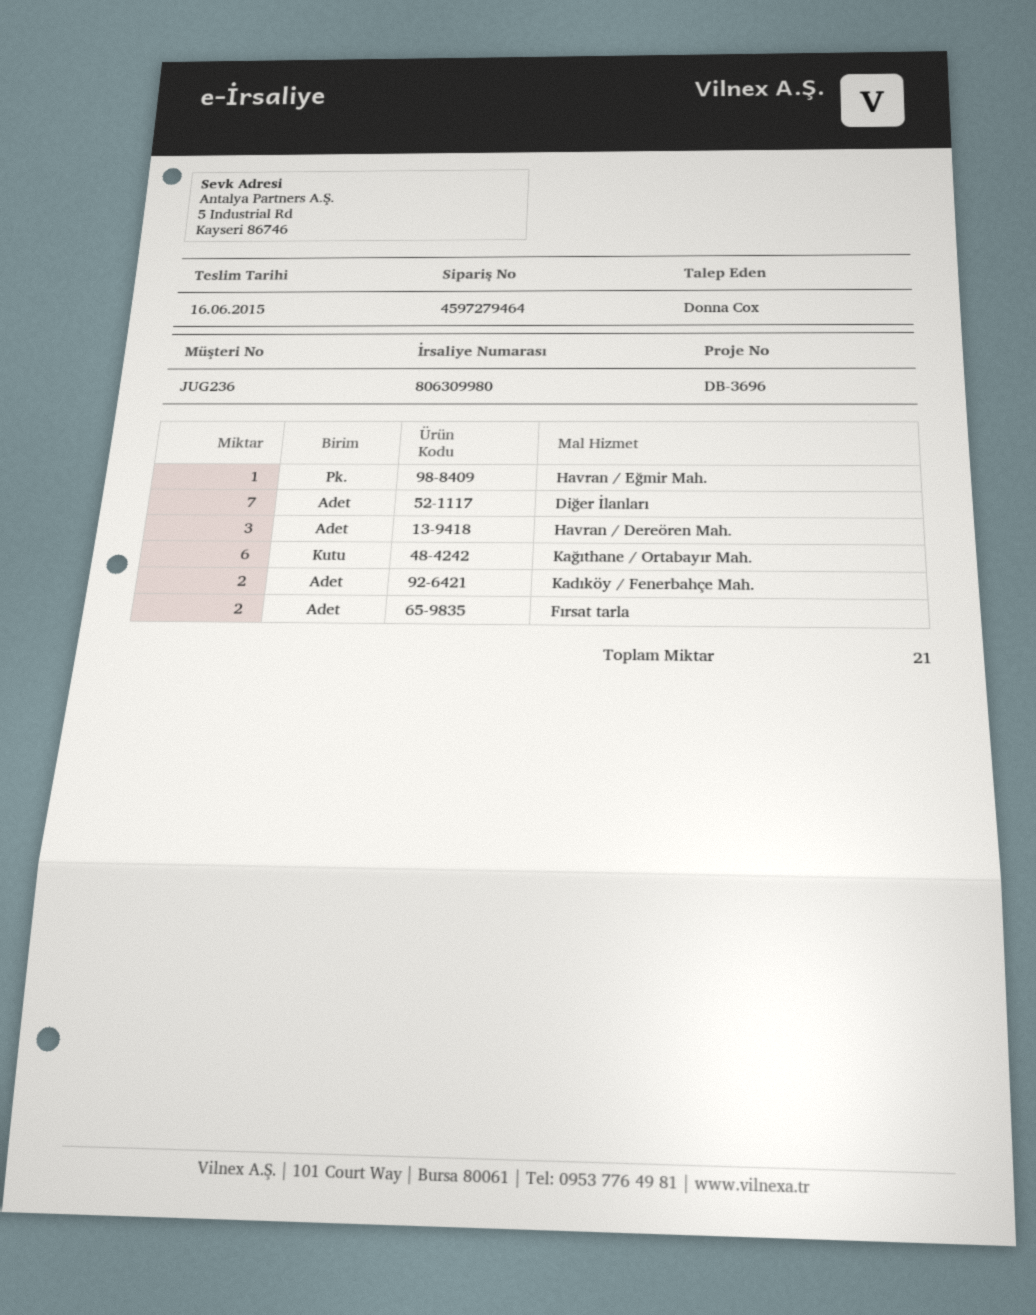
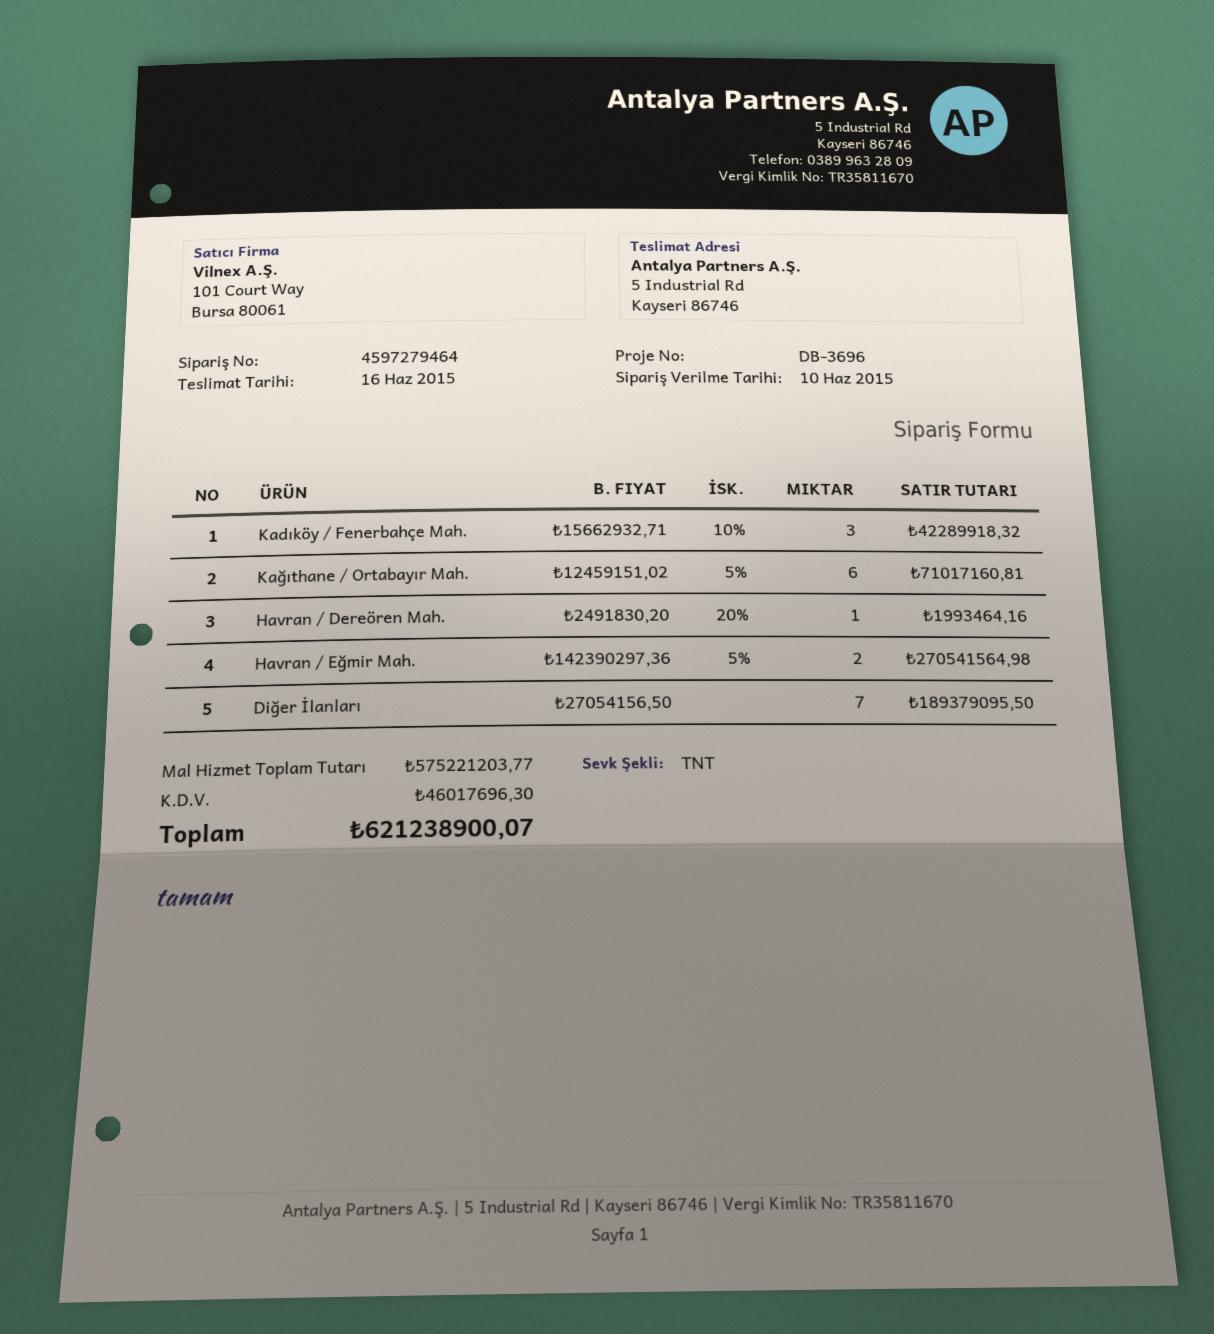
Havran / Eğmir Mah.: 1 -> 2
Havran / Dereören Mah.: 3 -> 1
Kadıköy / Fenerbahçe Mah.: 2 -> 3
Fırsat tarla: 2 -> none

